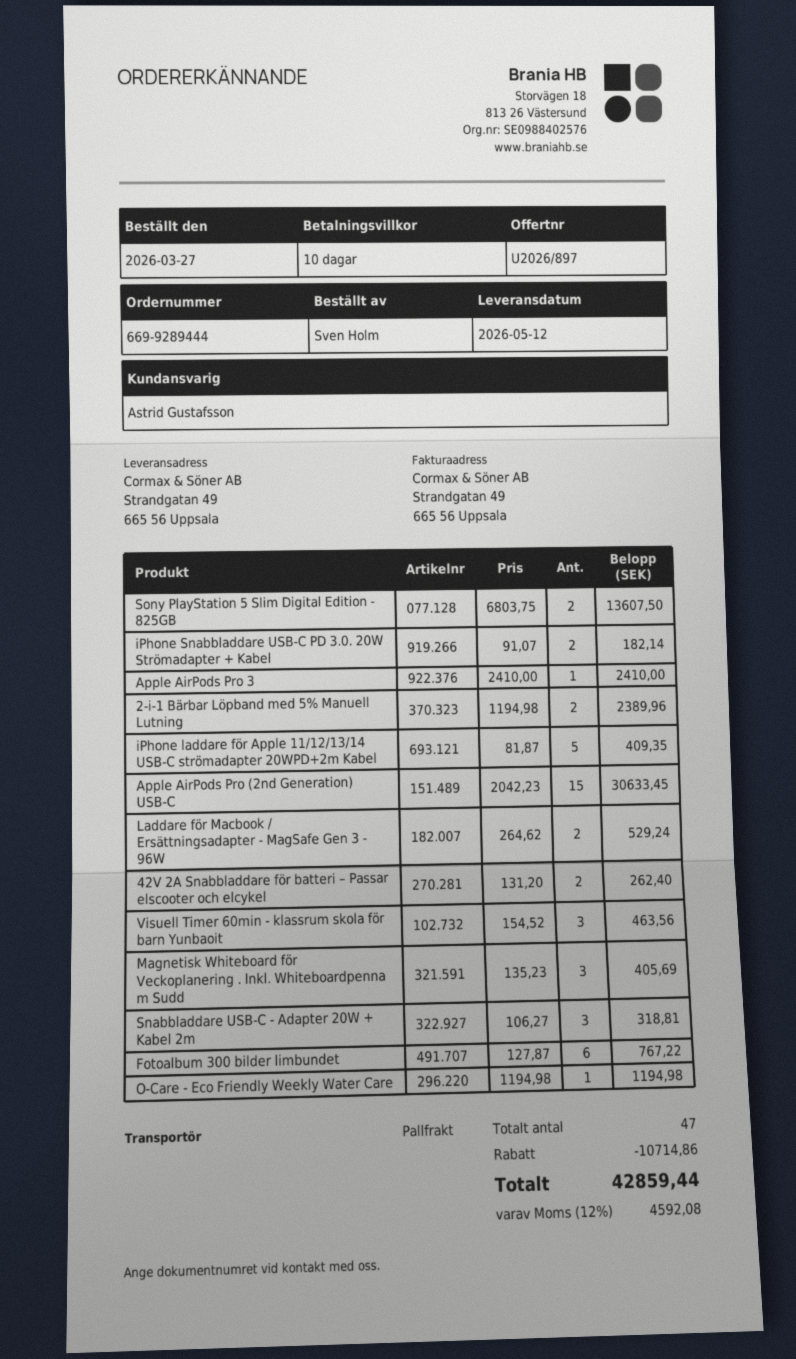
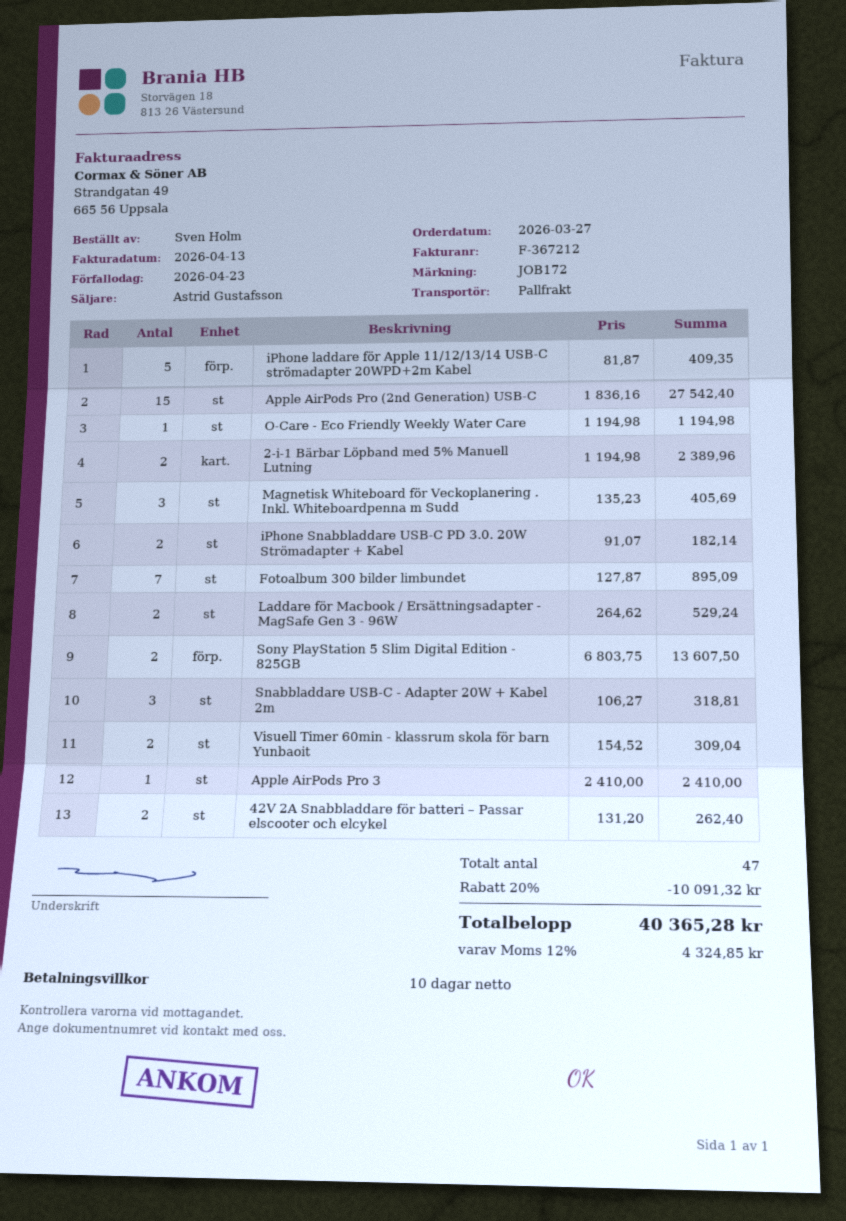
Apple AirPods Pro (2nd Generation) USB-C: 15 x 2042.23 = 30633.45 -> 15 x 1836.16 = 27542.40
Visuell Timer 60min - klassrum skola för barn Yunbaoit: 3 x 154.52 = 463.56 -> 2 x 154.52 = 309.04
Fotoalbum 300 bilder limbundet: 6 x 127.87 = 767.22 -> 7 x 127.87 = 895.09
discount: 10714.86 -> 10091.32
tax: 12% = 4592.08 -> 12% = 4324.85
total: 42859.44 -> 40365.28

